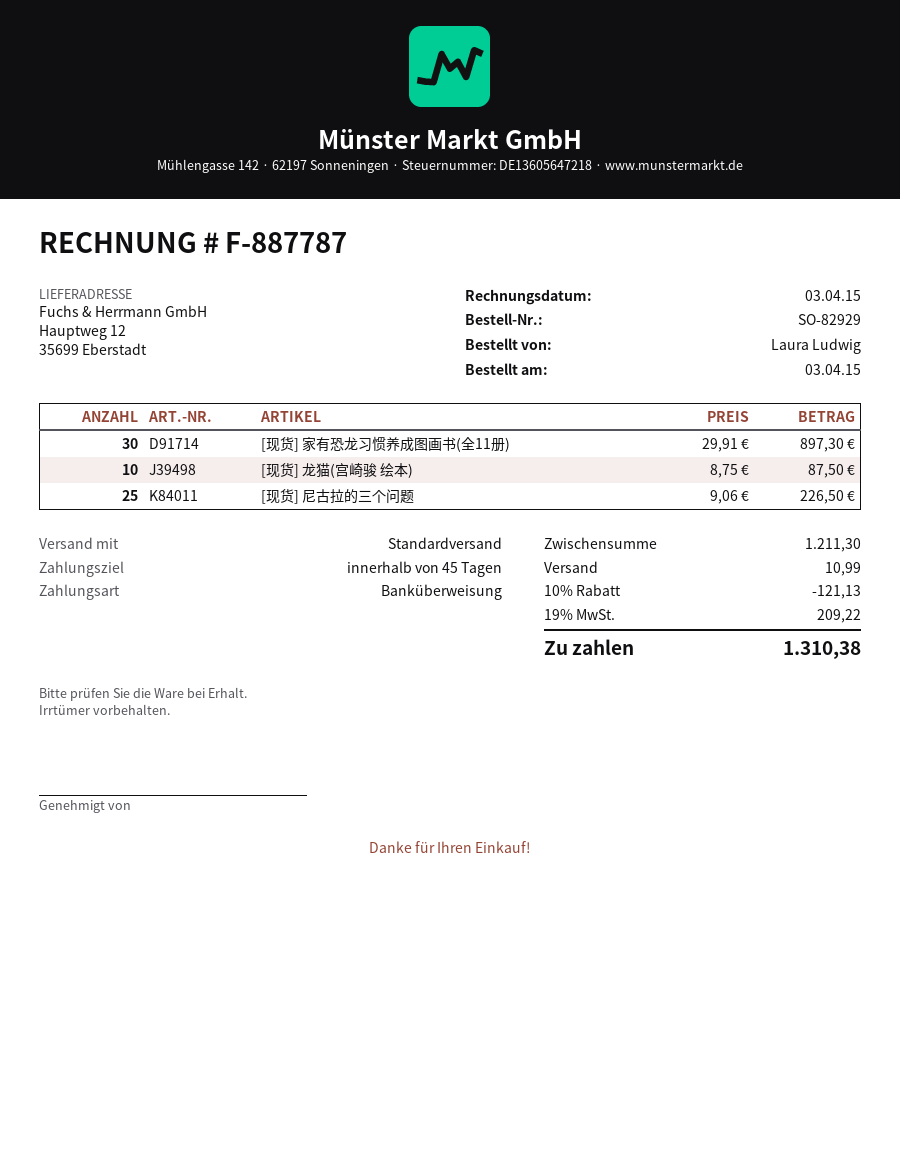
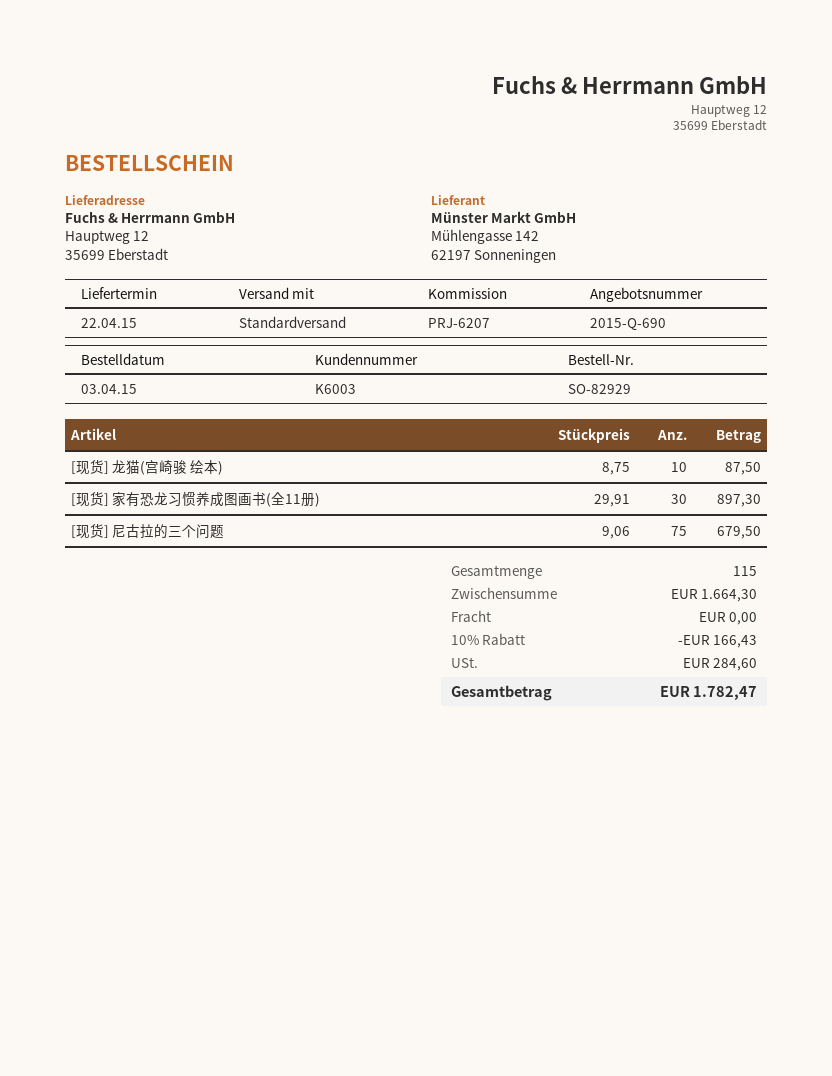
[现货] 尼古拉的三个问题: 25 x 9.06 = 226.50 -> 75 x 9.06 = 679.50
subtotal: 1211.30 -> 1664.30
discount: 10% = 121.13 -> 10% = 166.43
shipping: 10.99 -> 0.00
tax: 209.22 -> 284.60
total: 1310.38 -> 1782.47

